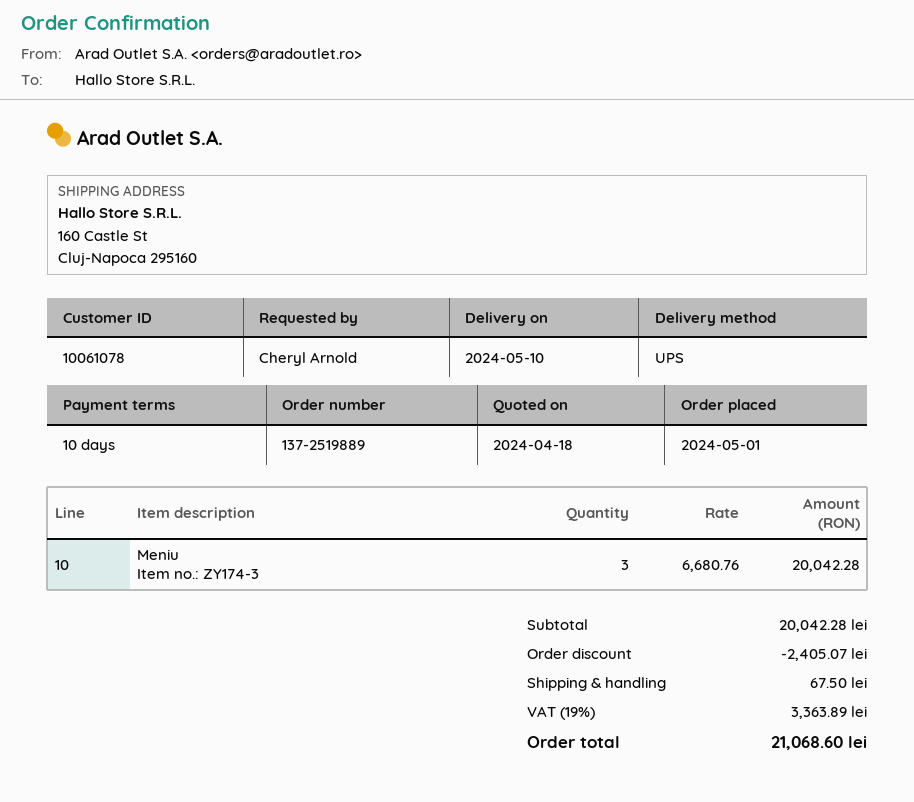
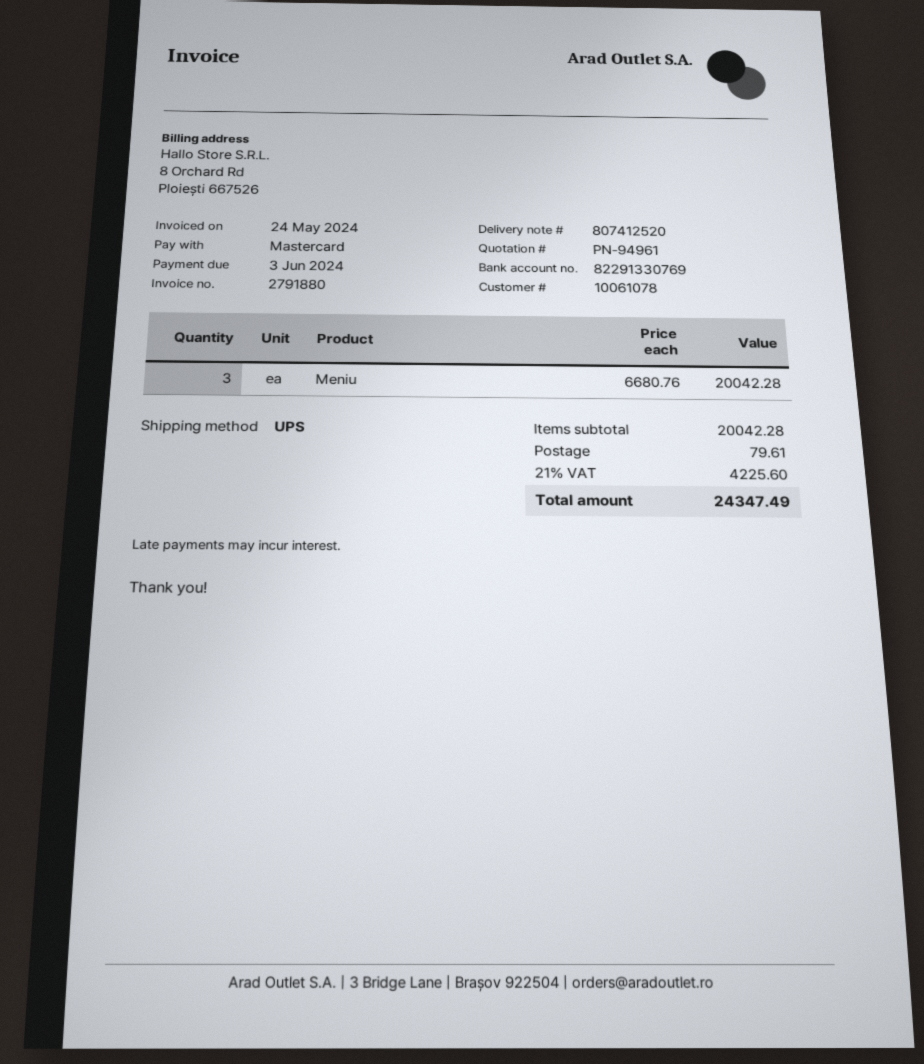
discount: 2405.07 -> none
shipping: 67.50 -> 79.61
tax: 19% = 3363.89 -> 21% = 4225.60
total: 21068.60 -> 24347.49

